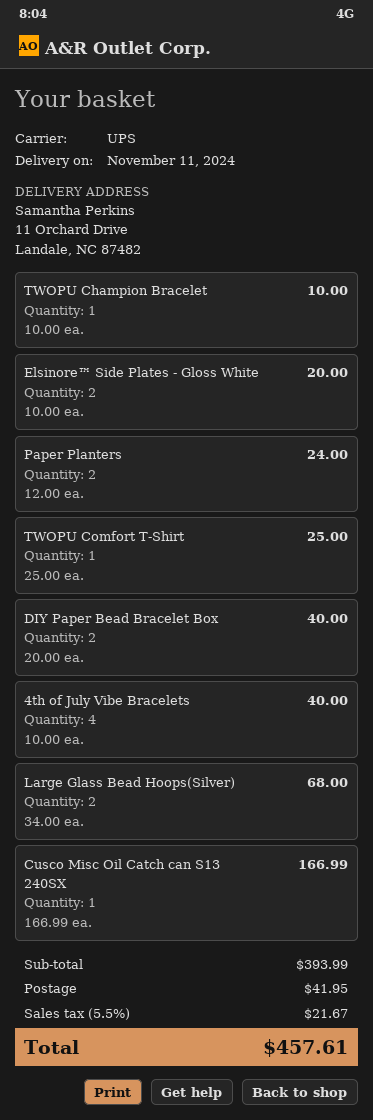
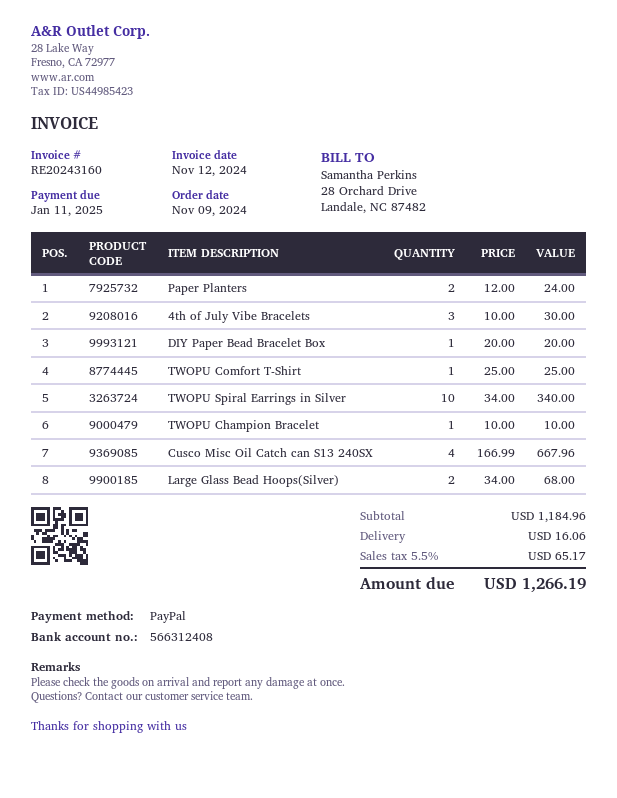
Elsinore™ Side Plates - Gloss White: 2 x 10.00 = 20.00 -> none
DIY Paper Bead Bracelet Box: 2 x 20.00 = 40.00 -> 1 x 20.00 = 20.00
4th of July Vibe Bracelets: 4 x 10.00 = 40.00 -> 3 x 10.00 = 30.00
Cusco Misc Oil Catch can S13 240SX: 1 x 166.99 = 166.99 -> 4 x 166.99 = 667.96
TWOPU Spiral Earrings in Silver: none -> 10 x 34.00 = 340.00
subtotal: 393.99 -> 1184.96
shipping: 41.95 -> 16.06
tax: 5.5% = 21.67 -> 5.5% = 65.17
total: 457.61 -> 1266.19

